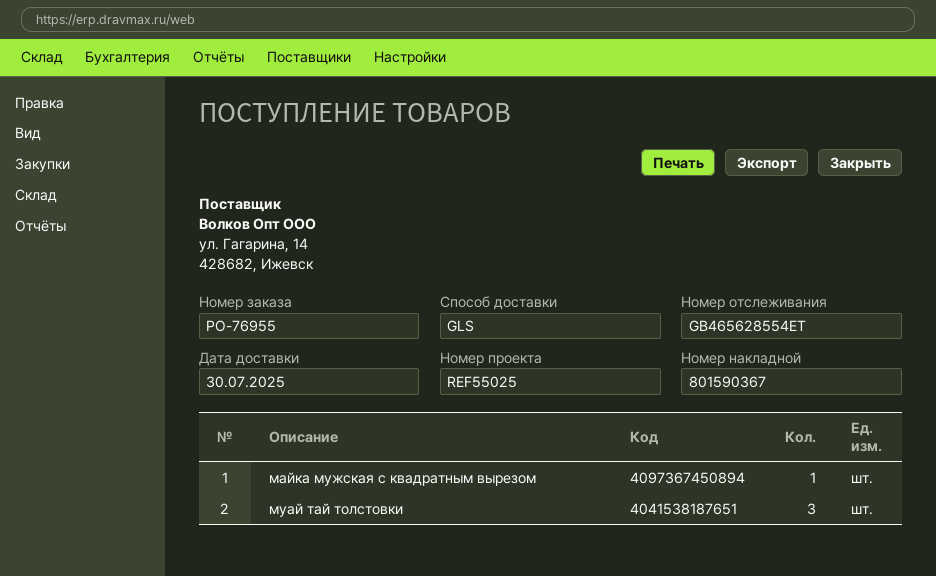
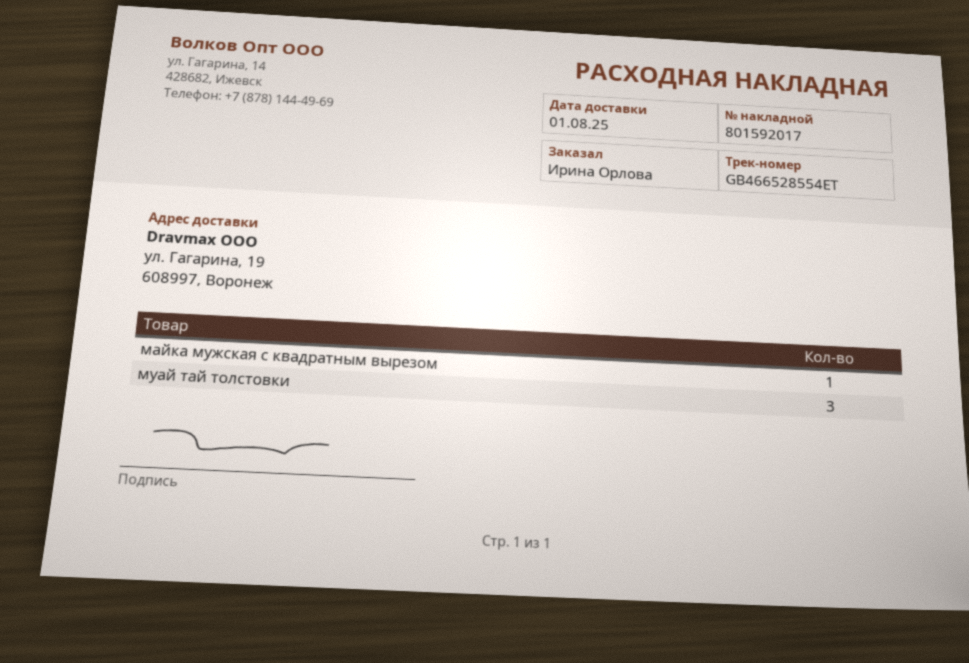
delivery note number: 801590367 -> 801592017
delivery date: 2025-07-30 -> 2025-08-01
tracking number: GB465628554ET -> GB466528554ET

